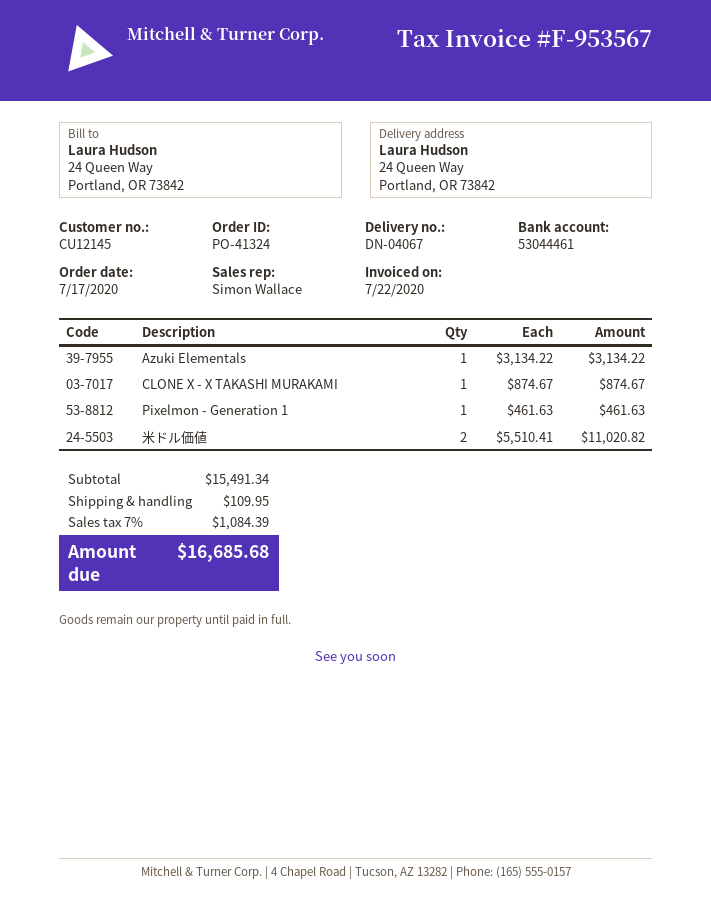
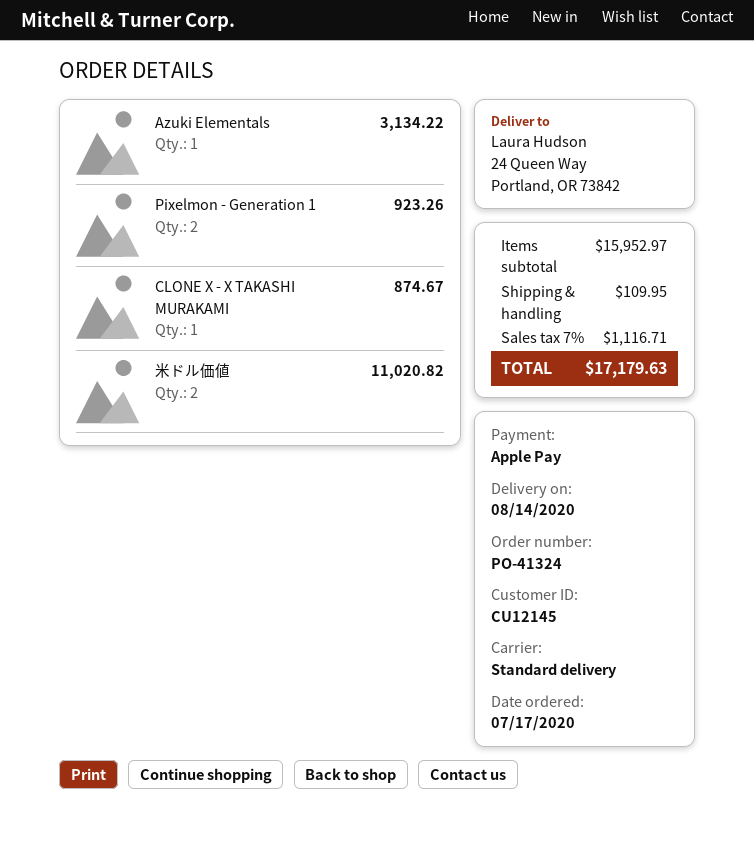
Pixelmon - Generation 1: 1 for 461.63 -> 2 for 923.26
subtotal: 15491.34 -> 15952.97
tax: 7% = 1084.39 -> 7% = 1116.71
total: 16685.68 -> 17179.63

